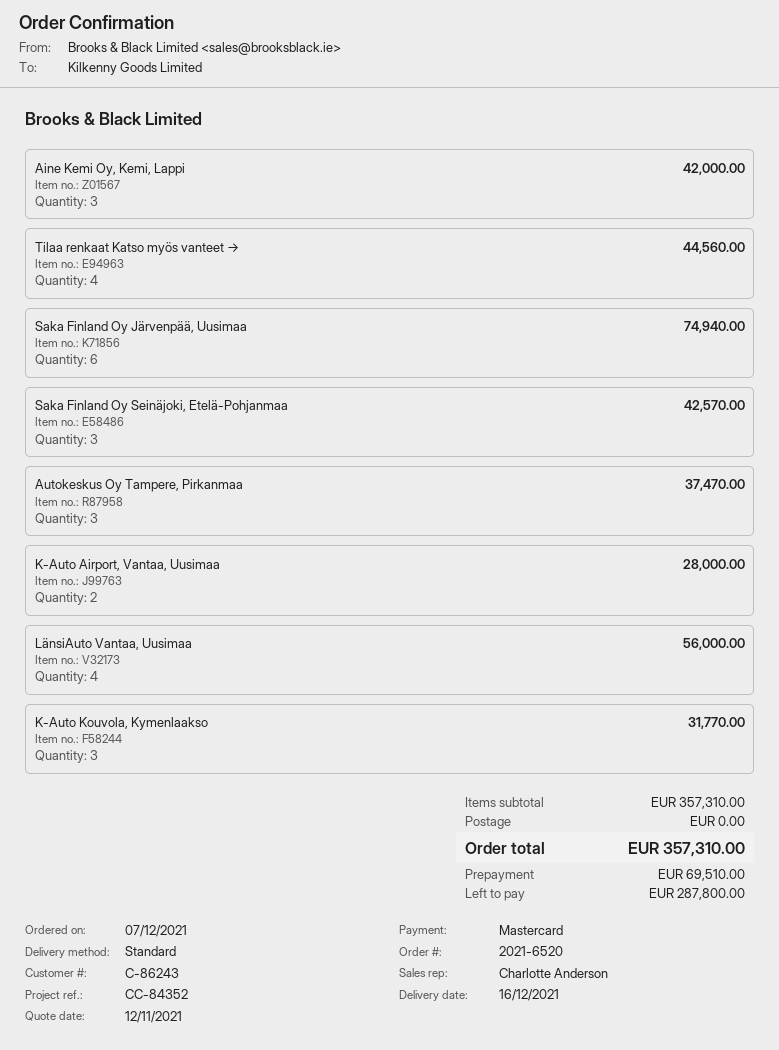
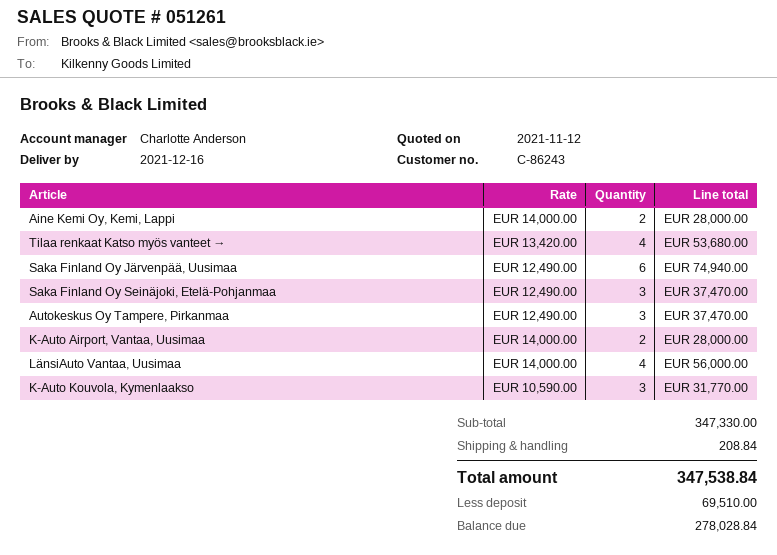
Aine Kemi Oy, Kemi, Lappi: 3 for 42000.00 -> 2 for 28000.00
Tilaa renkaat Katso myös vanteet →: 4 for 44560.00 -> 4 for 53680.00
Saka Finland Oy Seinäjoki, Etelä-Pohjanmaa: 3 for 42570.00 -> 3 for 37470.00
subtotal: 357310.00 -> 347330.00
shipping: 0.00 -> 208.84
total: 357310.00 -> 347538.84
balance: 287800.00 -> 278028.84

